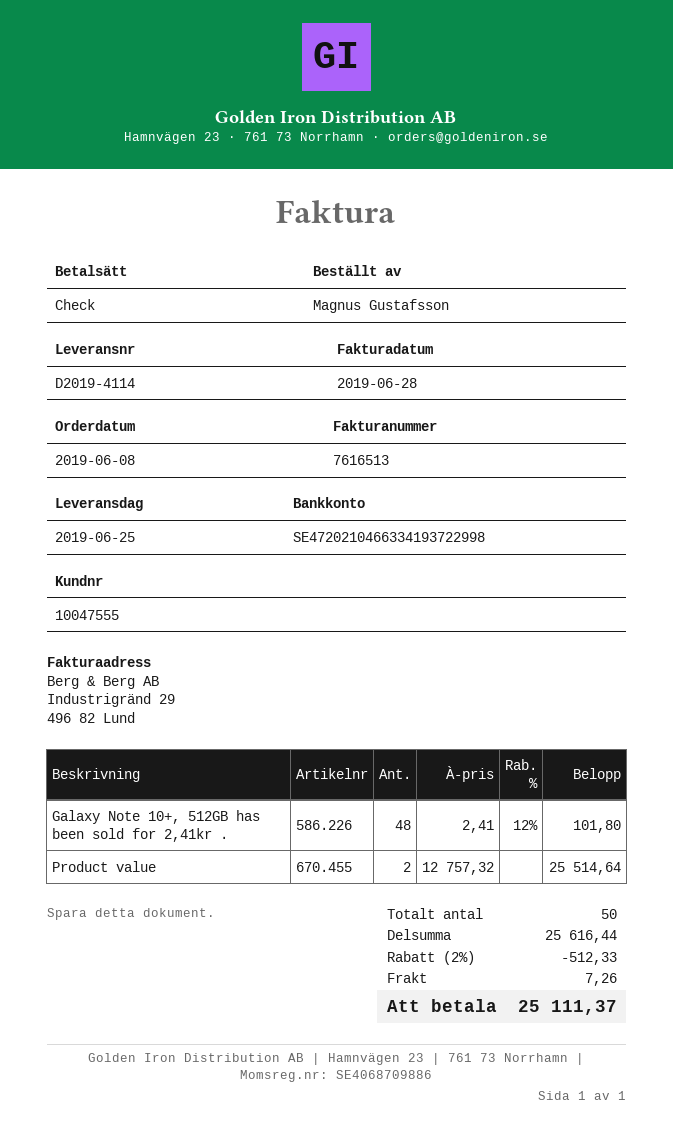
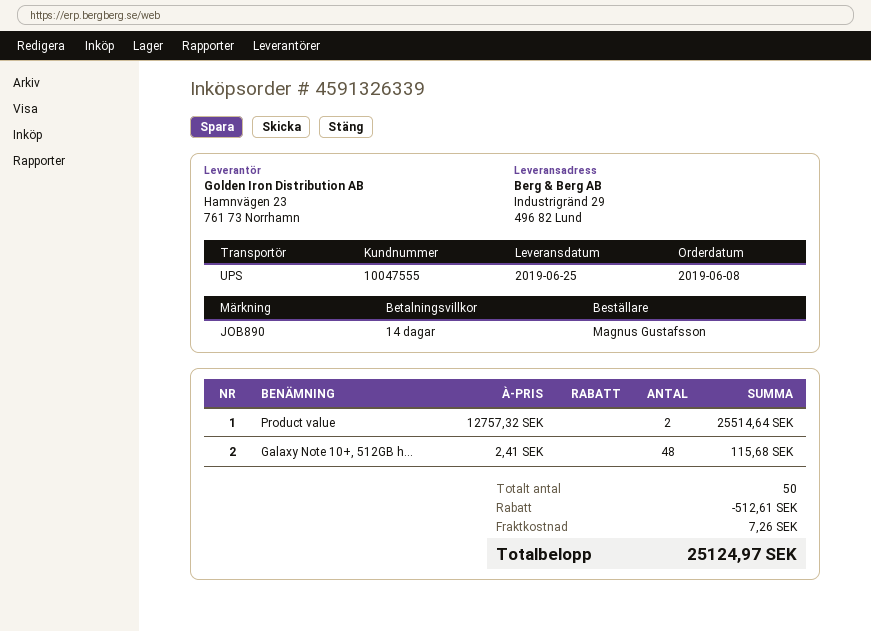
Galaxy Note 10+, 512GB has been sold for 2,41kr .: 48 x 2.41 - 12% = 101.80 -> 48 x 2.41 = 115.68
discount: 512.33 -> 512.61
total: 25111.37 -> 25124.97

